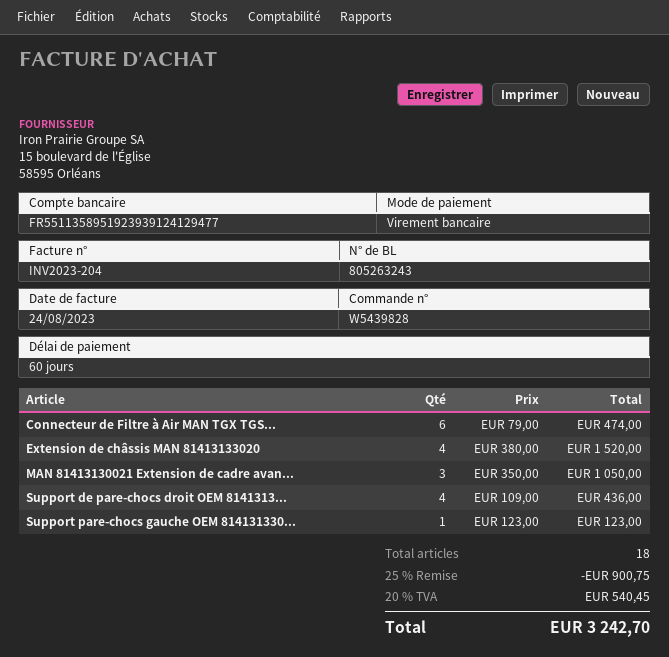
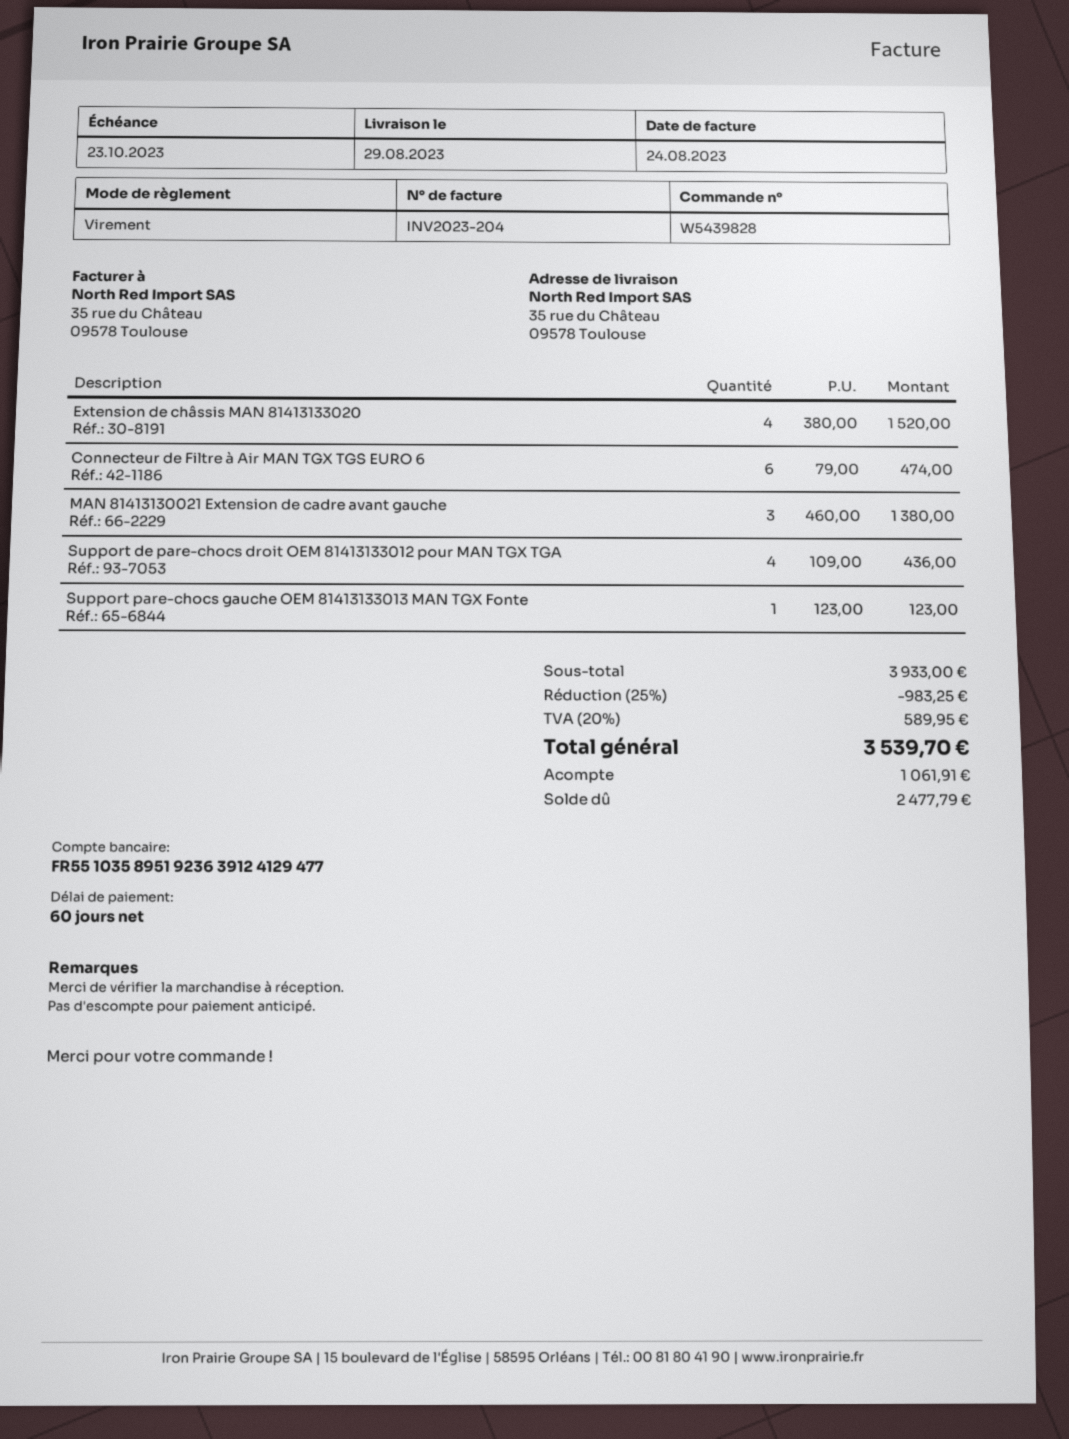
bank account: FR5511358951923939124129477 -> FR5510358951923639124129477
MAN 81413130021 Extension de cadre avan...: 3 x 350.00 = 1050.00 -> 3 x 460.00 = 1380.00
discount: 25% = 900.75 -> 25% = 983.25
tax: 20% = 540.45 -> 20% = 589.95
total: 3242.70 -> 3539.70

